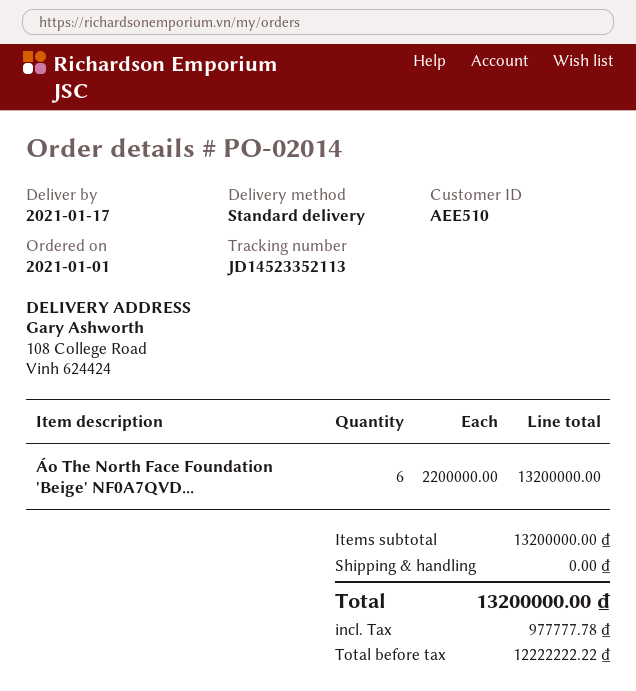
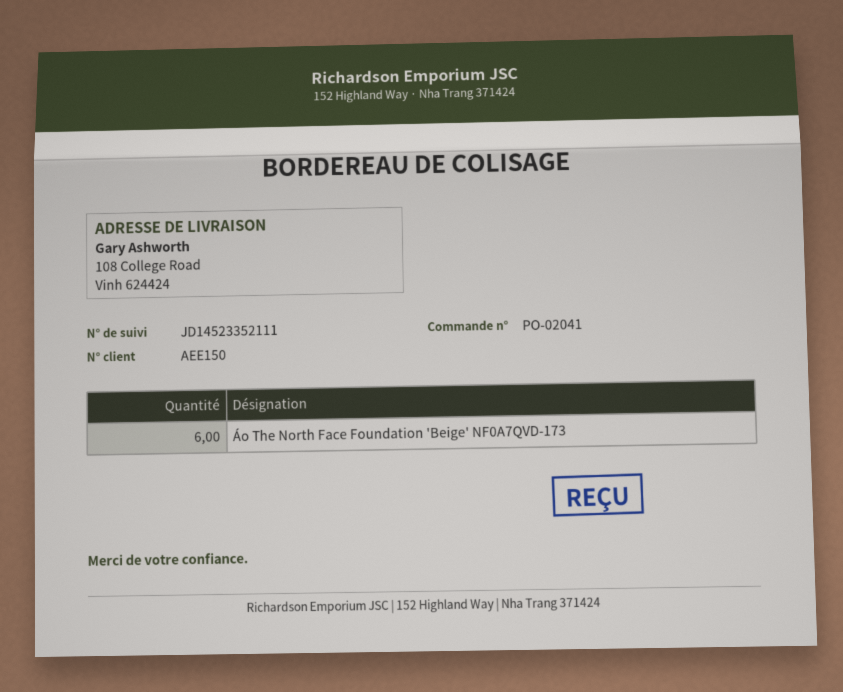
order number: PO-02014 -> PO-02041
customer number: AEE510 -> AEE150
tracking number: JD14523352113 -> JD14523352111

